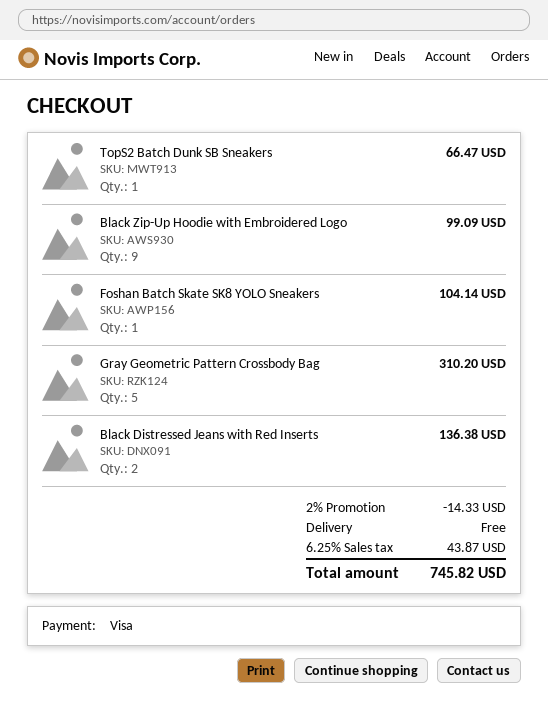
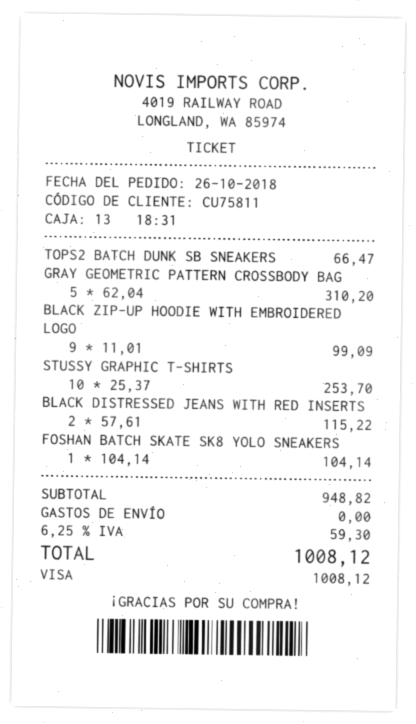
Black Distressed Jeans with Red Inserts: 2 for 136.38 -> 2 for 115.22
STUSSY GRAPHIC T-SHIRTS: none -> 10 for 253.70
discount: 2% = 14.33 -> none
tax: 6.25% = 43.87 -> 6.25% = 59.30
total: 745.82 -> 1008.12

